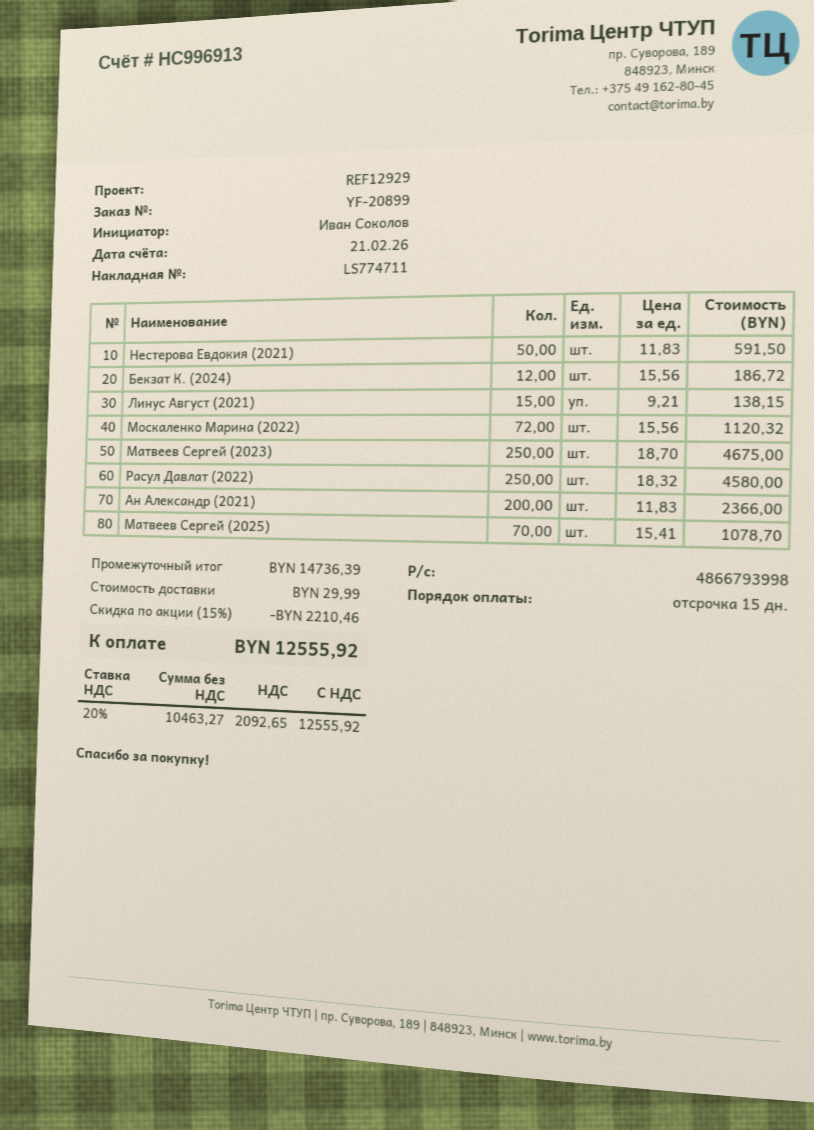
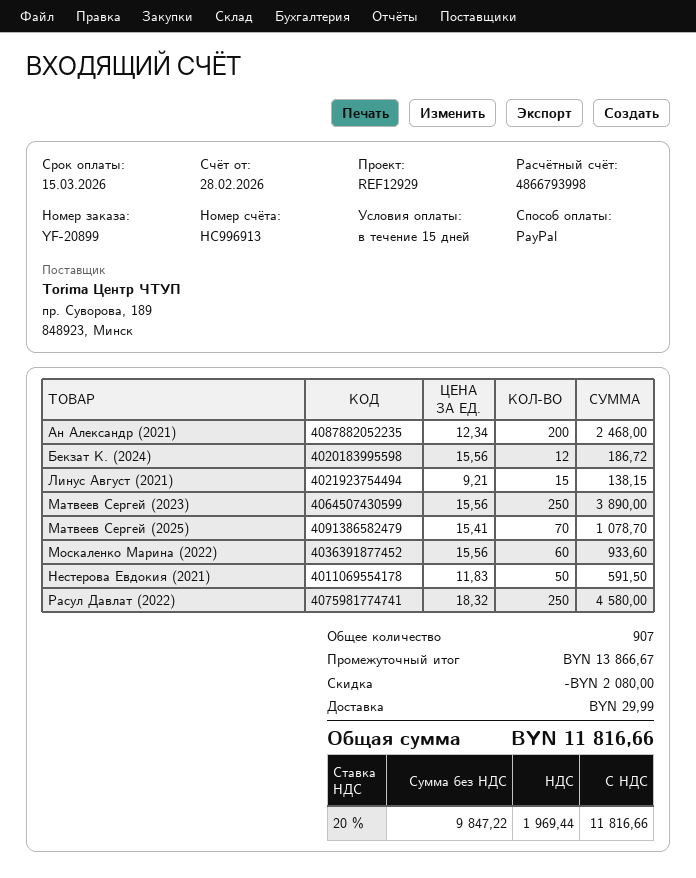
invoice date: 2026-02-21 -> 2026-02-28
Москаленко Марина (2022): 72 x 15.56 = 1120.32 -> 60 x 15.56 = 933.60
Матвеев Сергей (2023): 250 x 18.70 = 4675.00 -> 250 x 15.56 = 3890.00
Ан Александр (2021): 200 x 11.83 = 2366.00 -> 200 x 12.34 = 2468.00
subtotal: 14736.39 -> 13866.67
discount: 2210.46 -> 2080.00
net: 10463.27 -> 9847.22
tax: 20% = 2092.65 -> 20% = 1969.44
total: 12555.92 -> 11816.66

